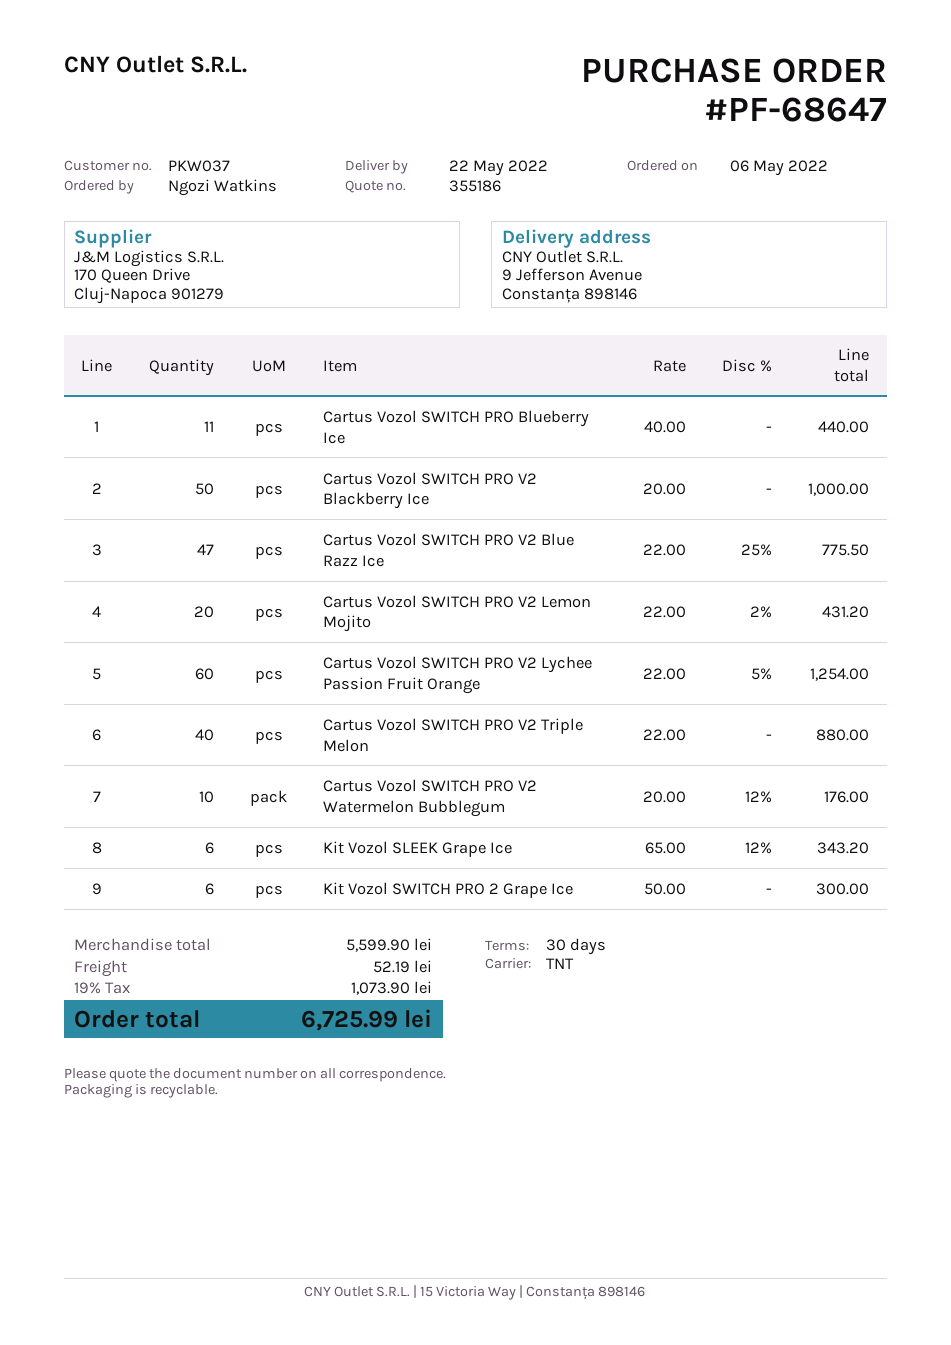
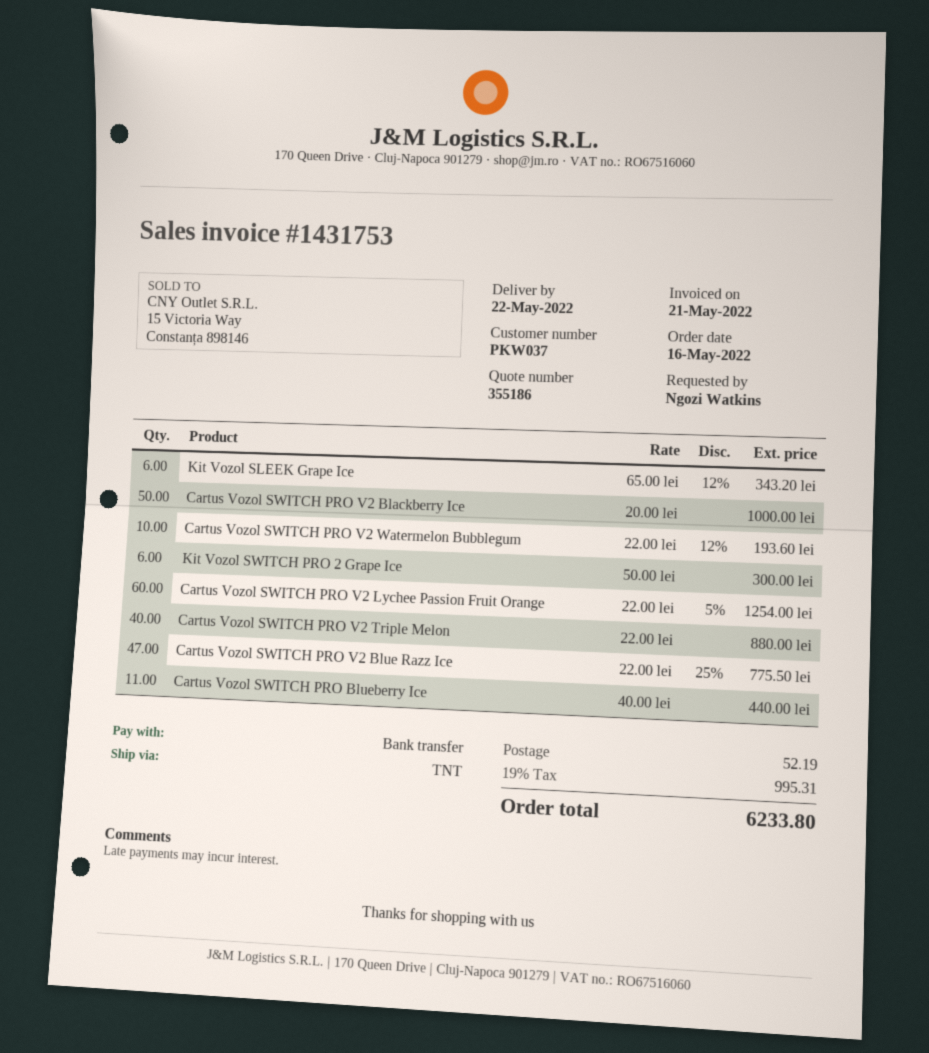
order date: 2022-05-06 -> 2022-05-16
Cartus Vozol SWITCH PRO V2 Lemon Mojito: 20 x 22.00 - 2% = 431.20 -> none
Cartus Vozol SWITCH PRO V2 Watermelon Bubblegum: 10 x 20.00 - 12% = 176.00 -> 10 x 22.00 - 12% = 193.60
tax: 19% = 1073.90 -> 19% = 995.31
total: 6725.99 -> 6233.80

